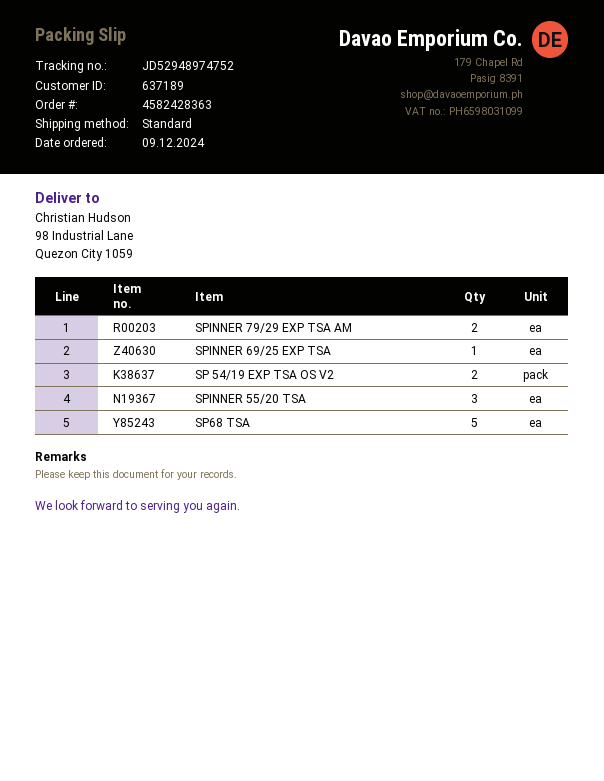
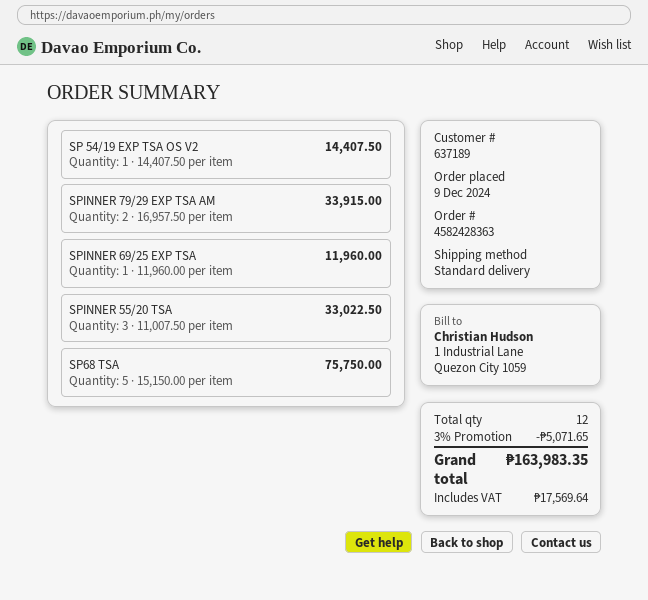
SP 54/19 EXP TSA OS V2: 2 -> 1

